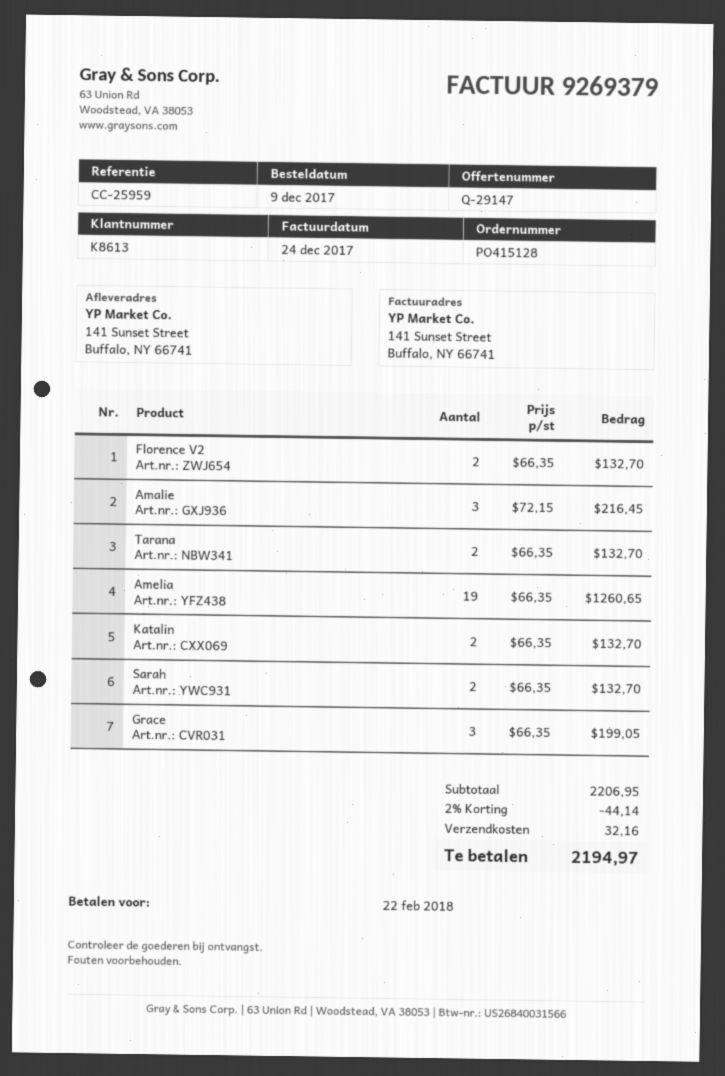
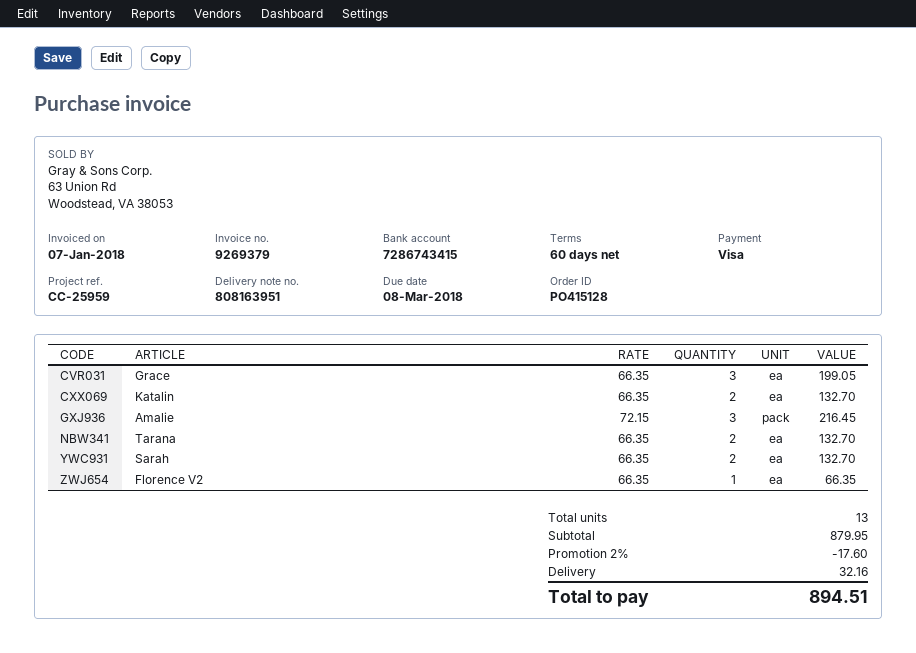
invoice date: 2017-12-24 -> 2018-01-07
due date: 2018-02-22 -> 2018-03-08
Florence V2: 2 x 66.35 = 132.70 -> 1 x 66.35 = 66.35
Amelia: 19 x 66.35 = 1260.65 -> none
subtotal: 2206.95 -> 879.95
discount: 2% = 44.14 -> 2% = 17.60
total: 2194.97 -> 894.51

